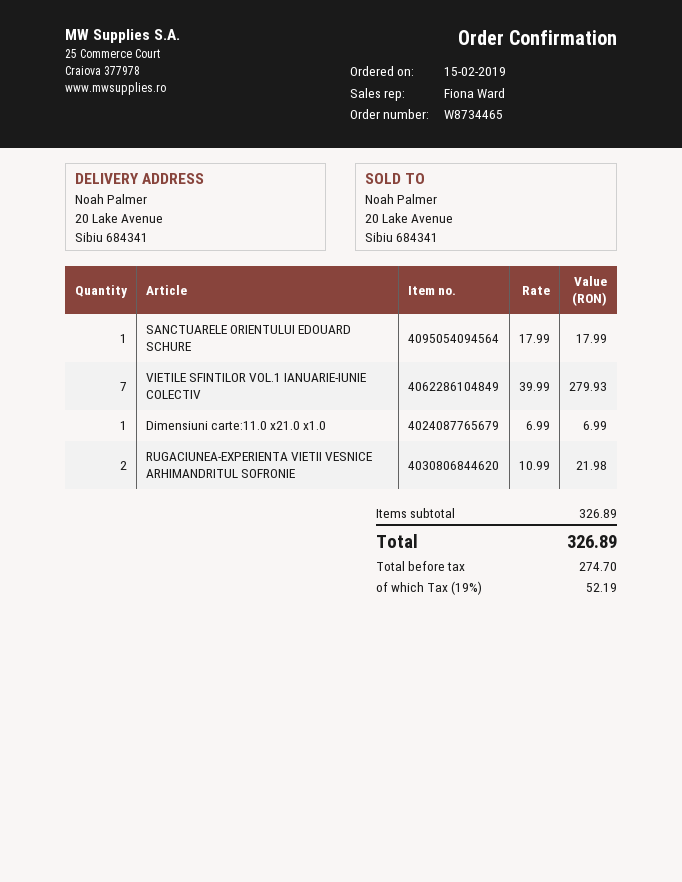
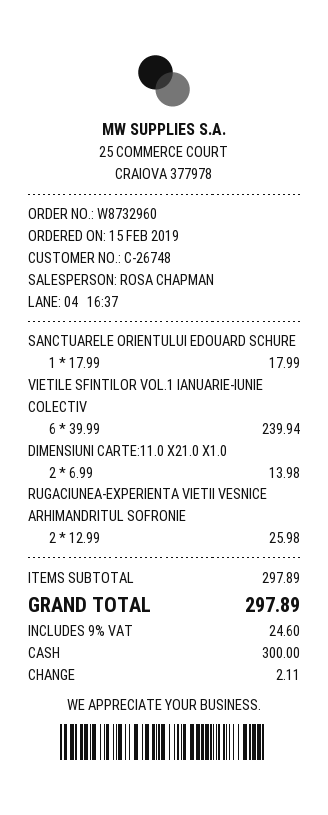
order number: W8734465 -> W8732960
sales rep: Fiona Ward -> ROSA CHAPMAN
VIETILE SFINTILOR VOL.1 IANUARIE-IUNIE COLECTIV: 7 x 39.99 = 279.93 -> 6 x 39.99 = 239.94
Dimensiuni carte:11.0 x21.0 x1.0: 1 x 6.99 = 6.99 -> 2 x 6.99 = 13.98
RUGACIUNEA-EXPERIENTA VIETII VESNICE ARHIMANDRITUL SOFRONIE: 2 x 10.99 = 21.98 -> 2 x 12.99 = 25.98
subtotal: 326.89 -> 297.89
tax: 19% = 52.19 -> 9% = 24.60
total: 326.89 -> 297.89

